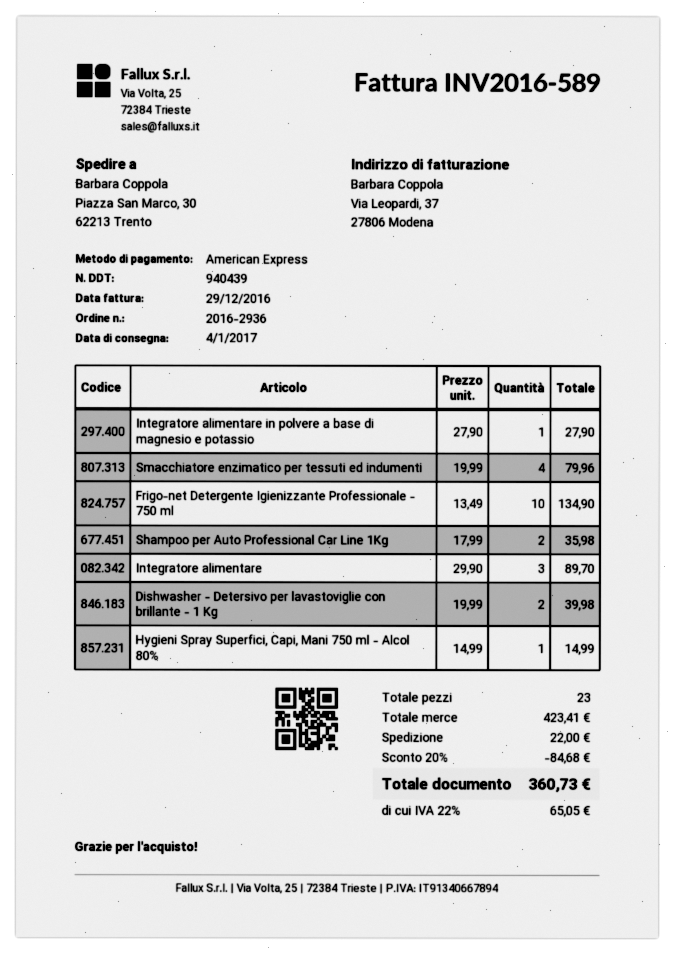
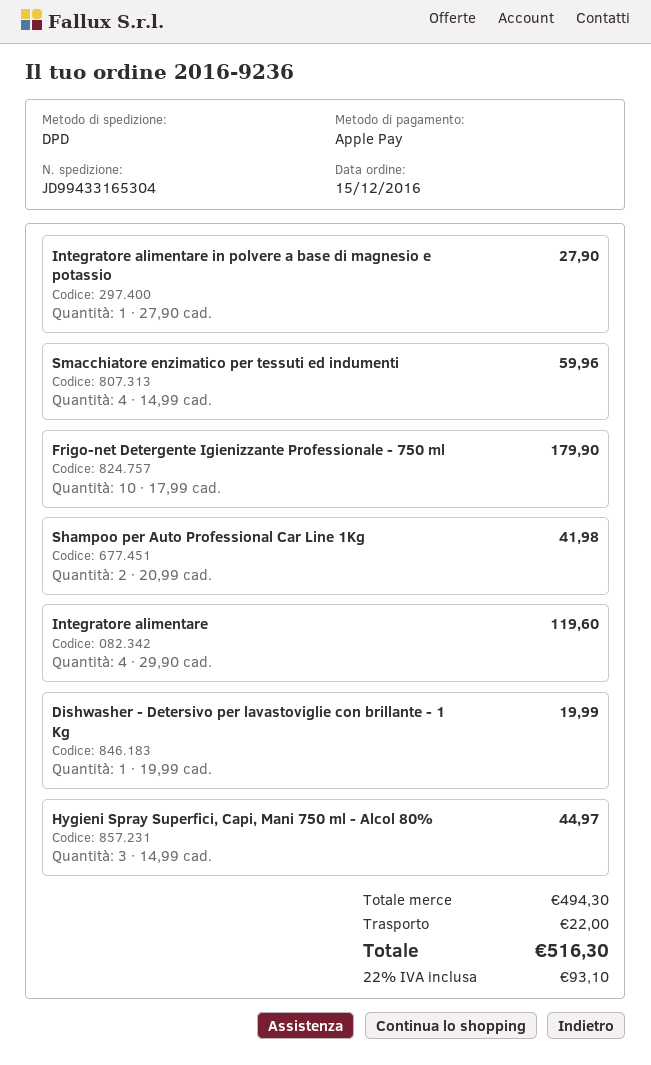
order number: 2016-2936 -> 2016-9236
payment method: American Express -> Apple Pay
Smacchiatore enzimatico per tessuti ed indumenti: 4 x 19.99 = 79.96 -> 4 x 14.99 = 59.96
Frigo-net Detergente Igienizzante Professionale - 750 ml: 10 x 13.49 = 134.90 -> 10 x 17.99 = 179.90
Shampoo per Auto Professional Car Line 1Kg: 2 x 17.99 = 35.98 -> 2 x 20.99 = 41.98
Integratore alimentare: 3 x 29.90 = 89.70 -> 4 x 29.90 = 119.60
Dishwasher - Detersivo per lavastoviglie con brillante - 1 Kg: 2 x 19.99 = 39.98 -> 1 x 19.99 = 19.99
Hygieni Spray Superfici, Capi, Mani 750 ml - Alcol 80%: 1 x 14.99 = 14.99 -> 3 x 14.99 = 44.97
subtotal: 423.41 -> 494.30
discount: 20% = 84.68 -> none
tax: 22% = 65.05 -> 22% = 93.10
total: 360.73 -> 516.30

